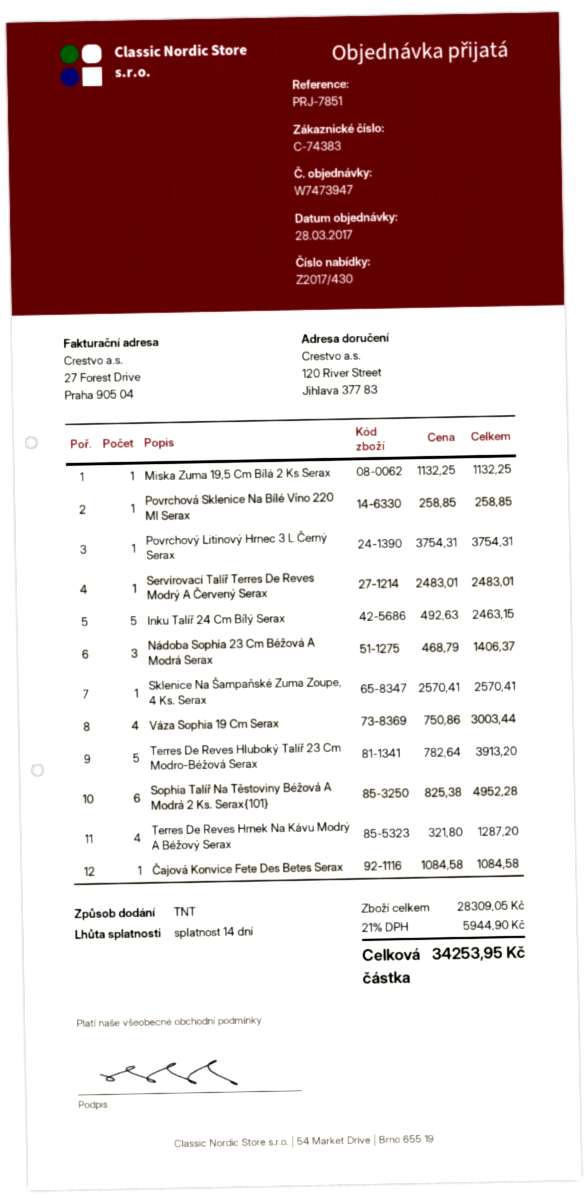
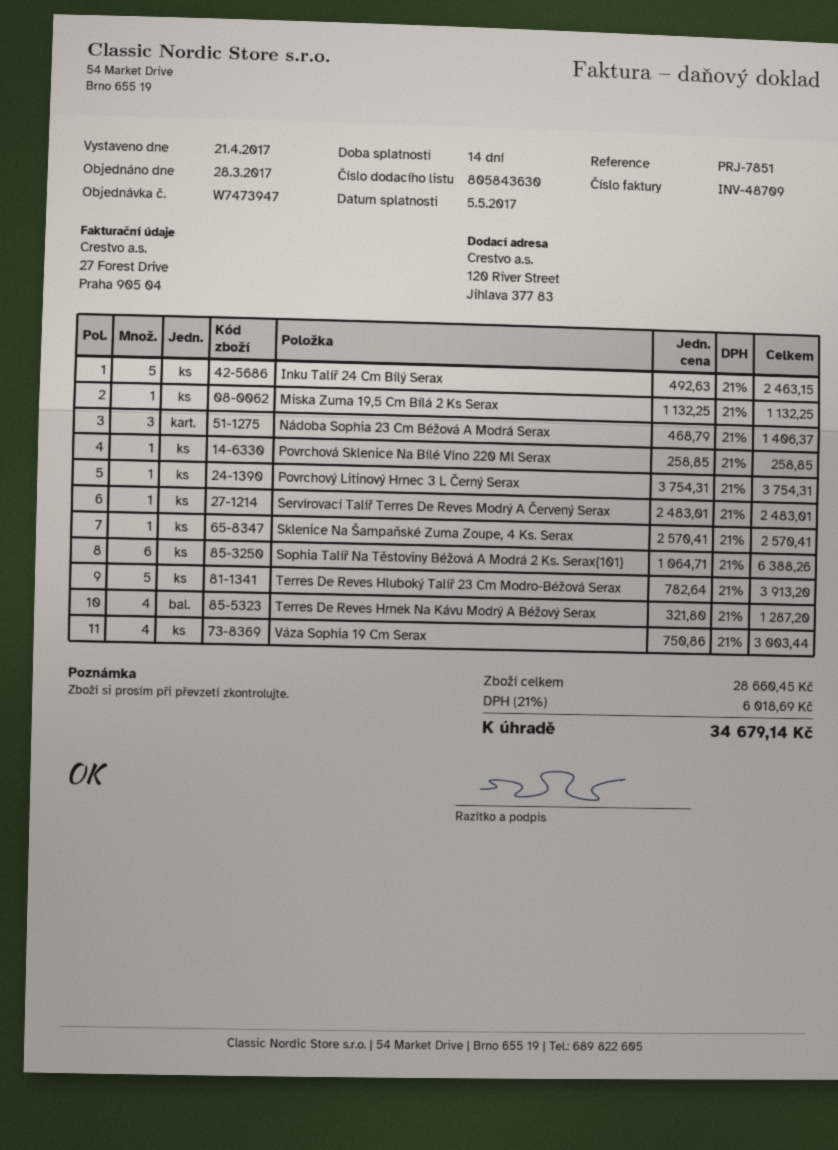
Sophia Talíř Na Těstoviny Béžová A Modrá 2 Ks. Serax{101}: 6 x 825.38 = 4952.28 -> 6 x 1064.71 = 6388.26
Čajová Konvice Fete Des Betes Serax: 1 x 1084.58 = 1084.58 -> none
subtotal: 28309.05 -> 28660.45
tax: 21% = 5944.90 -> 21% = 6018.69
total: 34253.95 -> 34679.14

